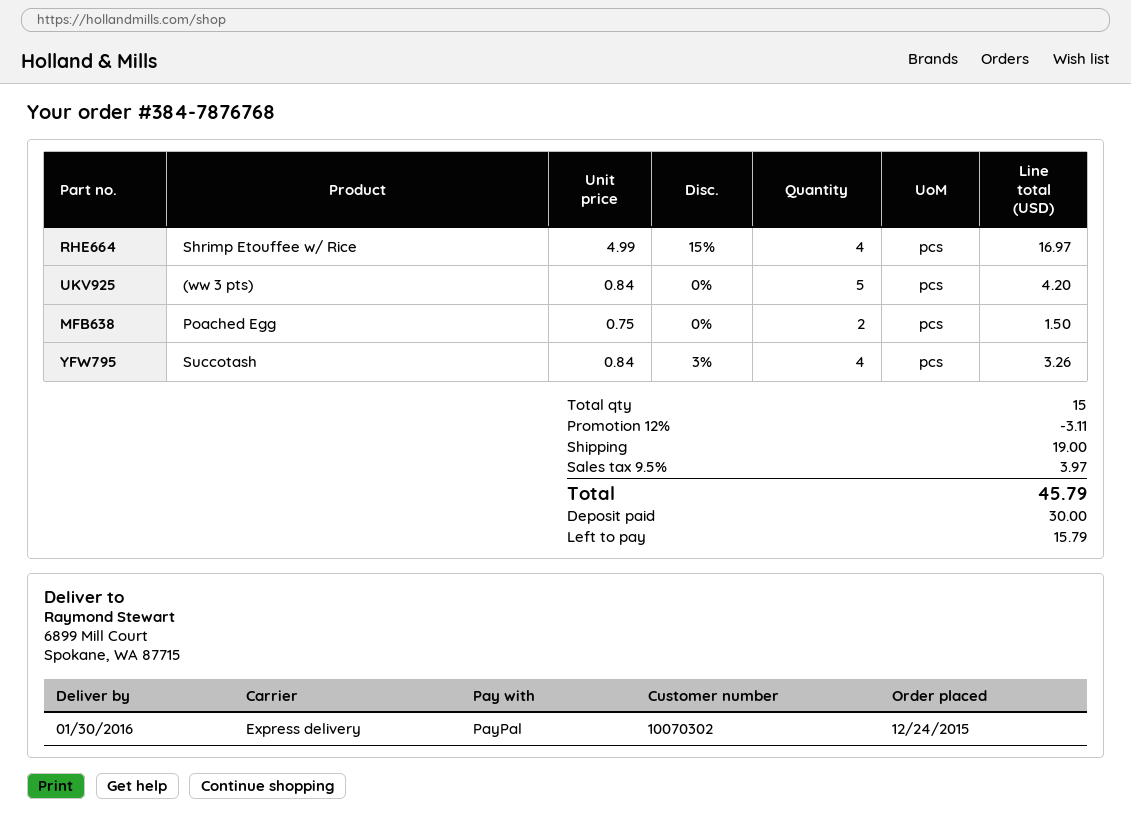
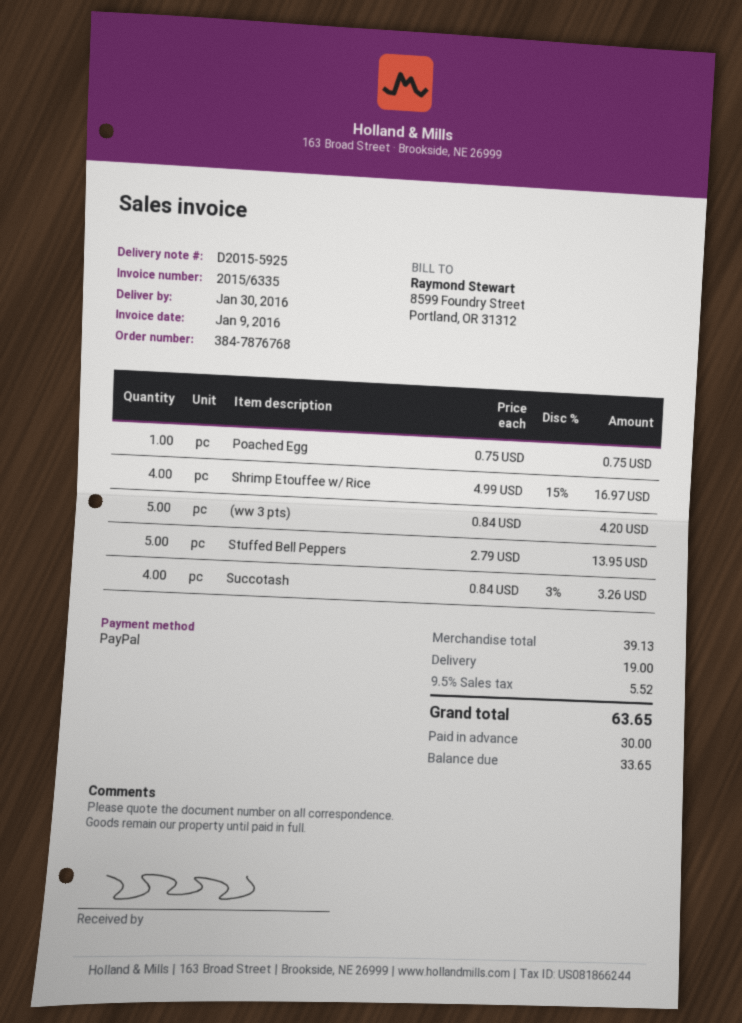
Poached Egg: 2 x 0.75 = 1.50 -> 1 x 0.75 = 0.75
Stuffed Bell Peppers: none -> 5 x 2.79 = 13.95
discount: 12% = 3.11 -> none
tax: 9.5% = 3.97 -> 9.5% = 5.52
total: 45.79 -> 63.65
balance: 15.79 -> 33.65

